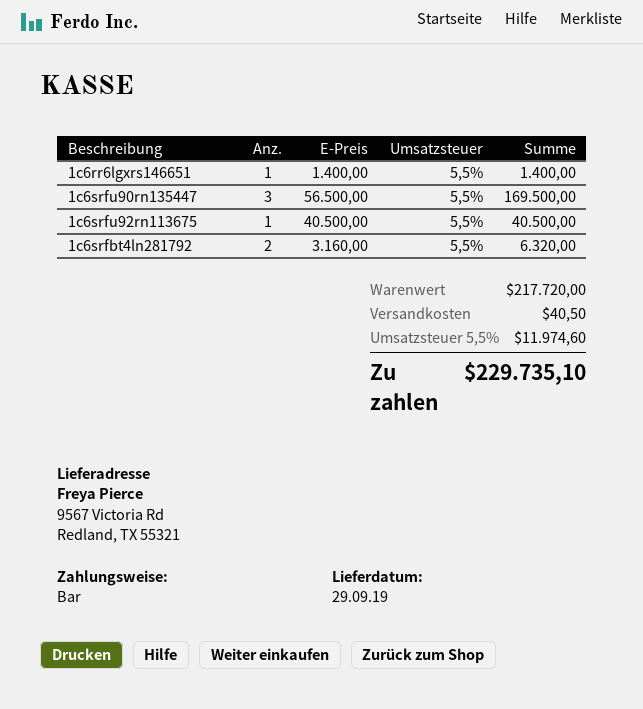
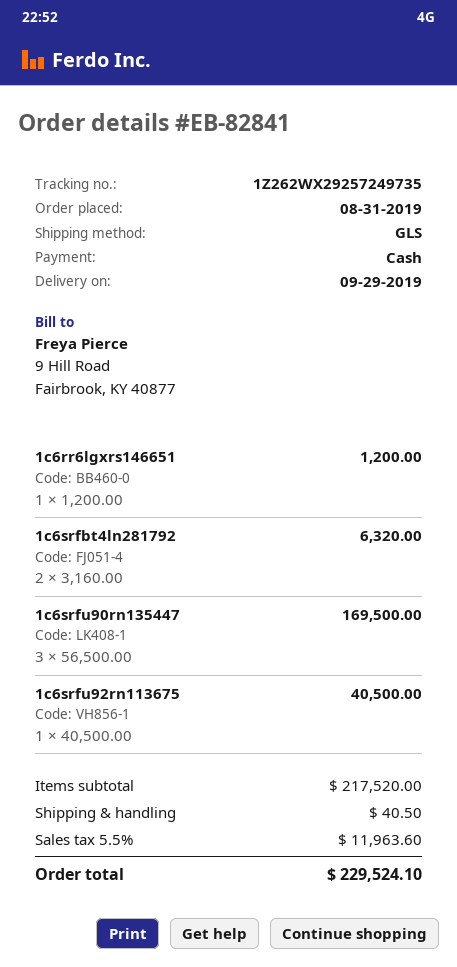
1c6rr6lgxrs146651: 1 x 1400.00 = 1400.00 -> 1 x 1200.00 = 1200.00
subtotal: 217720.00 -> 217520.00
tax: 5.5% = 11974.60 -> 5.5% = 11963.60
total: 229735.10 -> 229524.10

